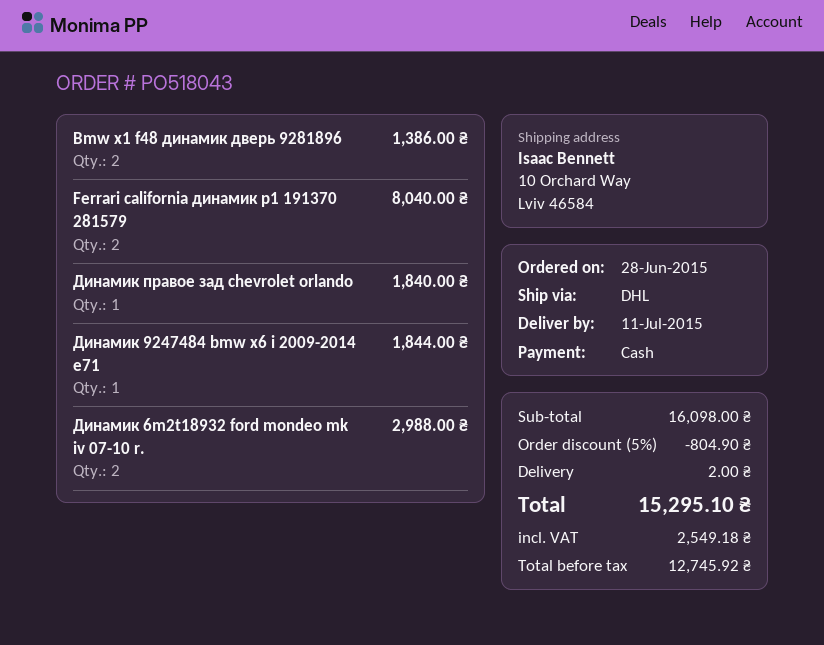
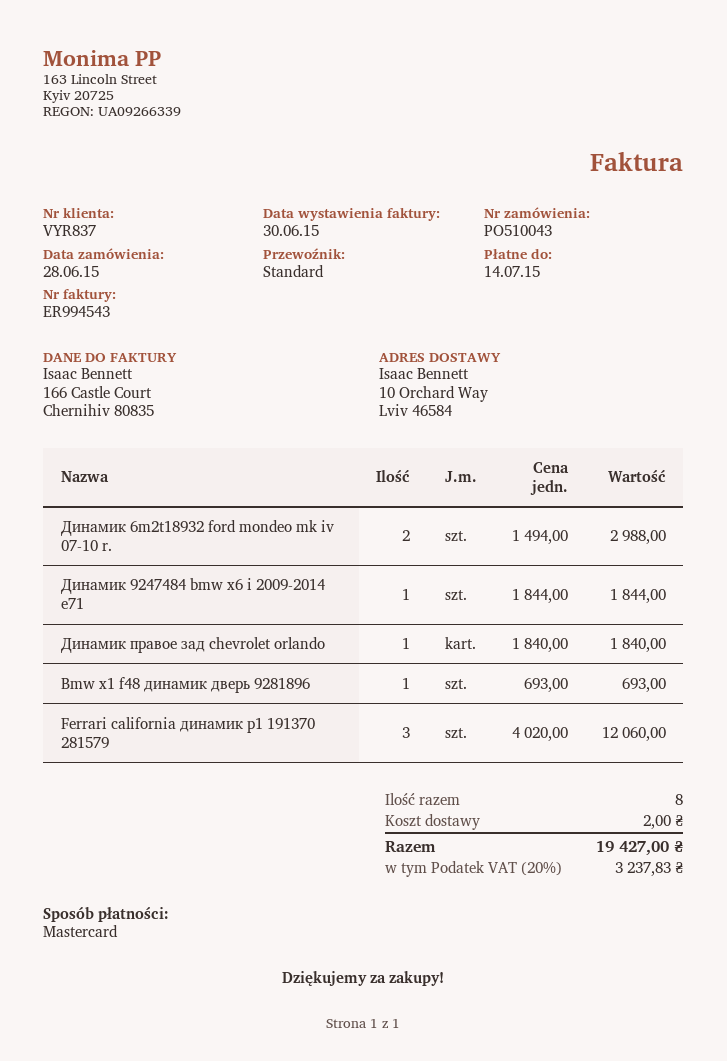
order number: PO518043 -> PO510043
payment method: cash -> Mastercard
shipping method: DHL -> standard
Bmw x1 f48 динамик дверь 9281896: 2 for 1386.00 -> 1 for 693.00
Ferrari california динамик p1 191370 281579: 2 for 8040.00 -> 3 for 12060.00
discount: 5% = 804.90 -> none
tax: 2549.18 -> 3237.83
total: 15295.10 -> 19427.00

